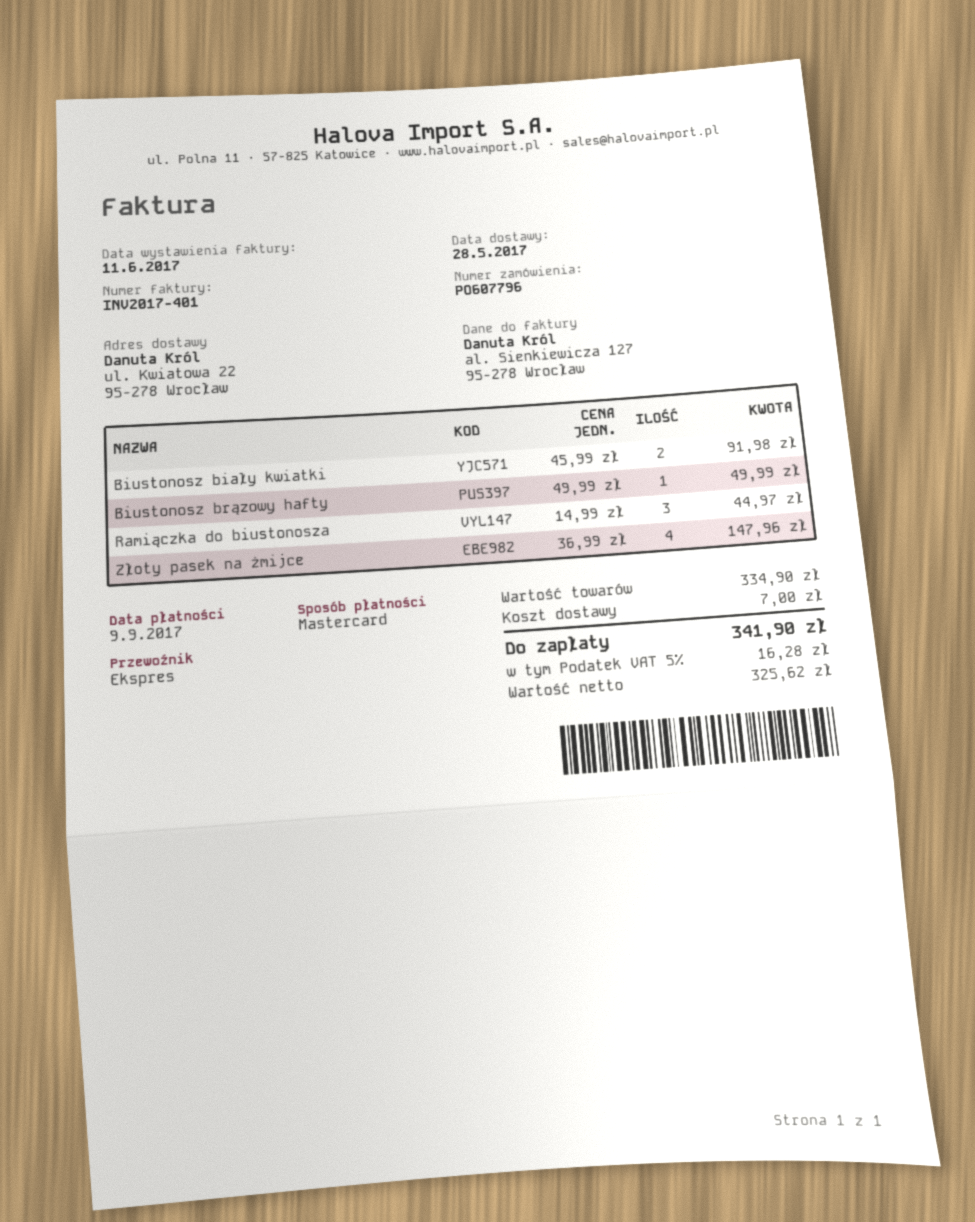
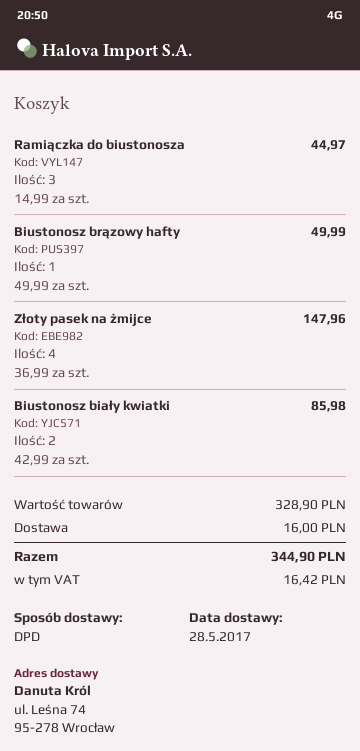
shipping method: express -> DPD
ship to: ul. Kwiatowa 22, 95-278 Wrocław -> ul. Leśna 74, 95-278 Wrocław
Biustonosz biały kwiatki: 2 x 45.99 = 91.98 -> 2 x 42.99 = 85.98
subtotal: 334.90 -> 328.90
shipping: 7.00 -> 16.00
tax: 16.28 -> 16.42
total: 341.90 -> 344.90

